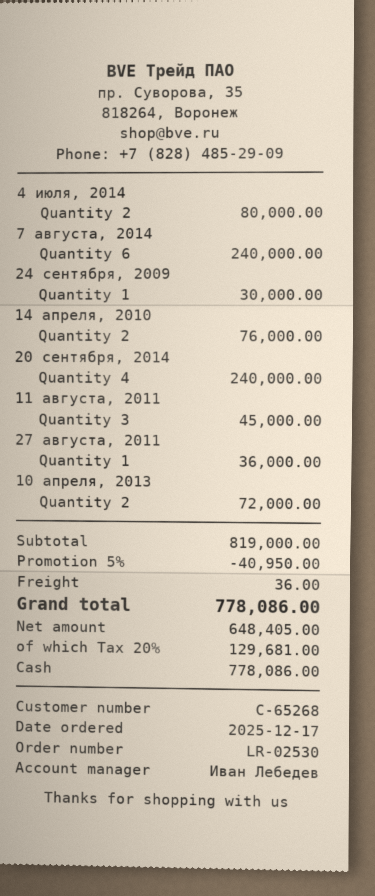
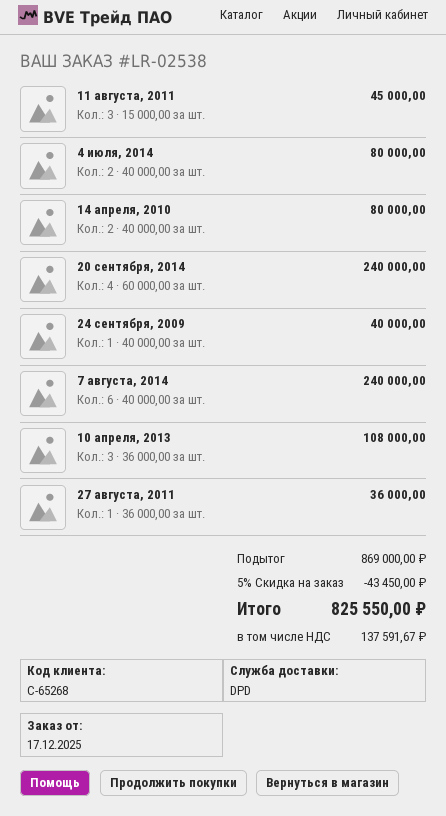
order number: LR-02530 -> LR-02538
24 сентября, 2009: 1 for 30000.00 -> 1 for 40000.00
14 апреля, 2010: 2 for 76000.00 -> 2 for 80000.00
10 апреля, 2013: 2 for 72000.00 -> 3 for 108000.00
subtotal: 819000.00 -> 869000.00
discount: 5% = 40950.00 -> 5% = 43450.00
shipping: 36.00 -> none
tax: 129681.00 -> 137591.67
total: 778086.00 -> 825550.00

